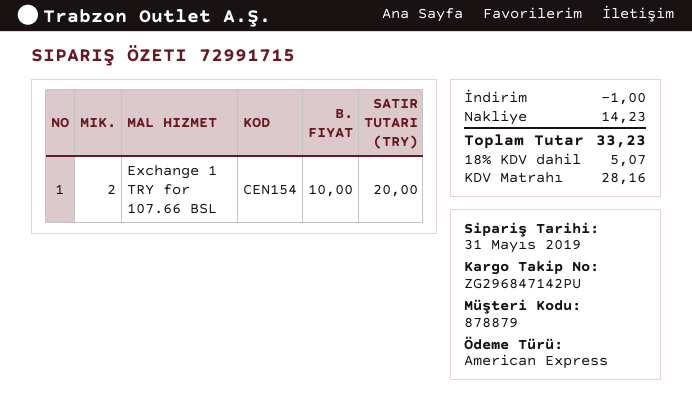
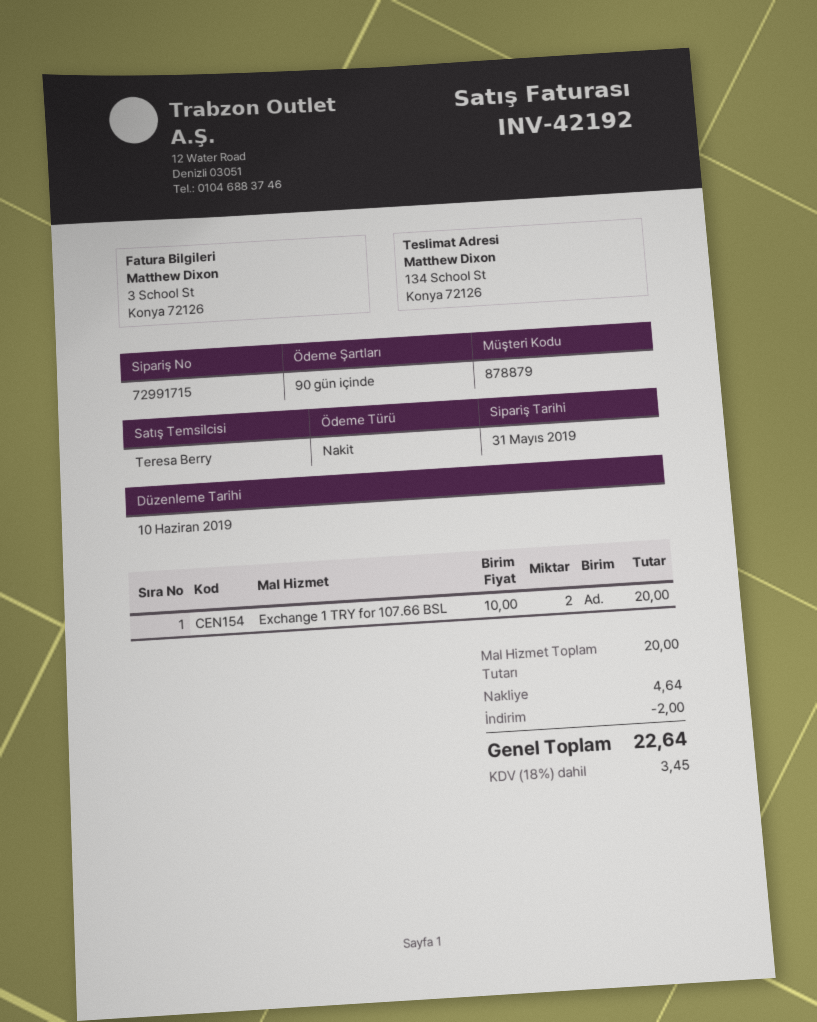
payment method: American Express -> cash
discount: 1.00 -> 2.00
shipping: 14.23 -> 4.64
tax: 18% = 5.07 -> 18% = 3.45
total: 33.23 -> 22.64

